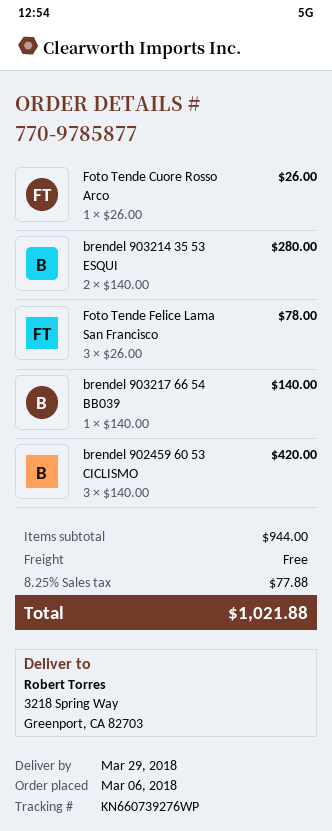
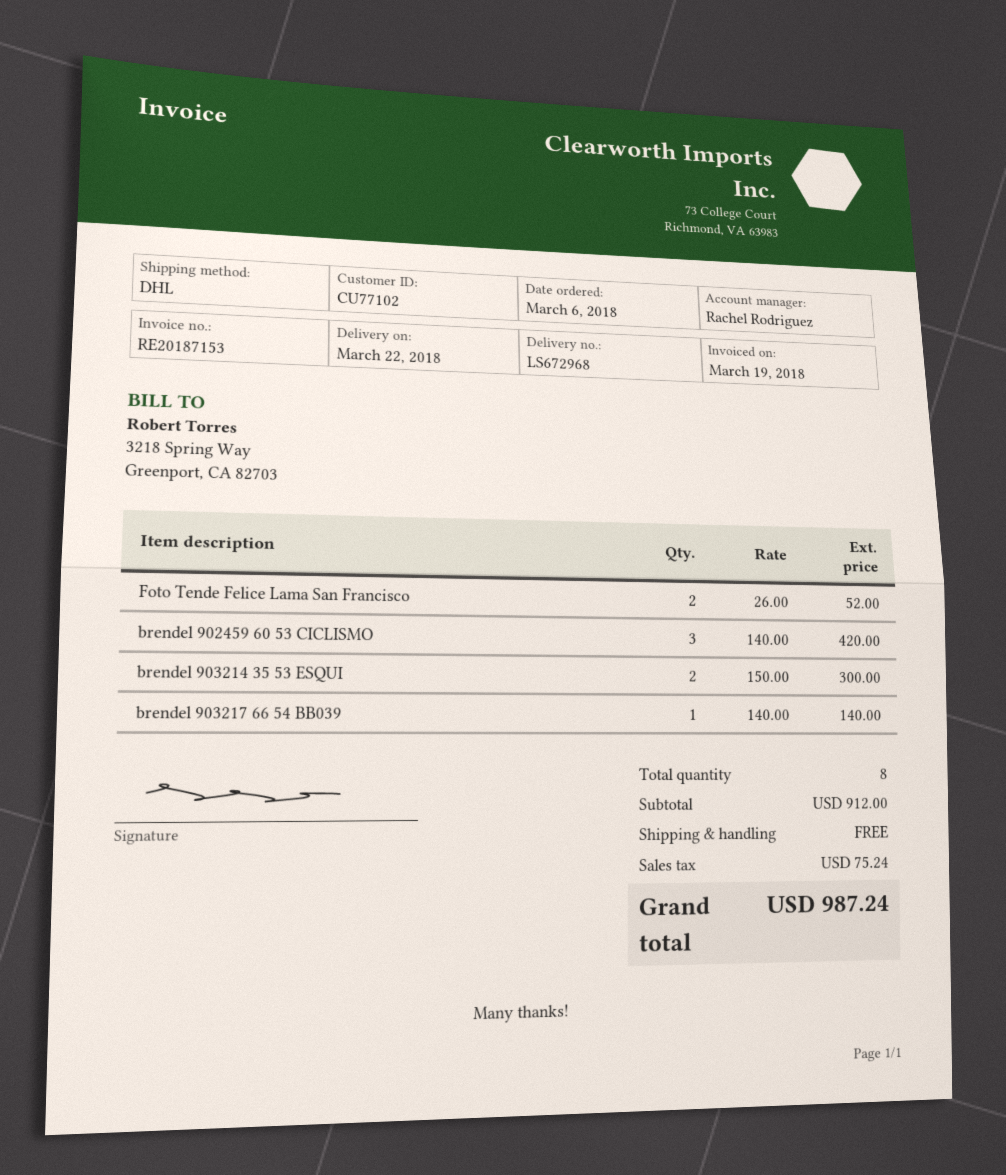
delivery date: 2018-03-29 -> 2018-03-22
Foto Tende Cuore Rosso Arco: 1 x 26.00 = 26.00 -> none
brendel 903214 35 53 ESQUI: 2 x 140.00 = 280.00 -> 2 x 150.00 = 300.00
Foto Tende Felice Lama San Francisco: 3 x 26.00 = 78.00 -> 2 x 26.00 = 52.00
subtotal: 944.00 -> 912.00
tax: 77.88 -> 75.24
total: 1021.88 -> 987.24

